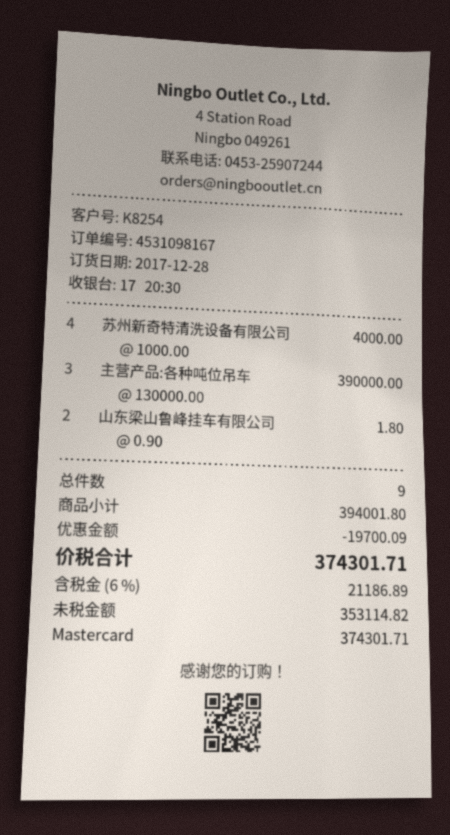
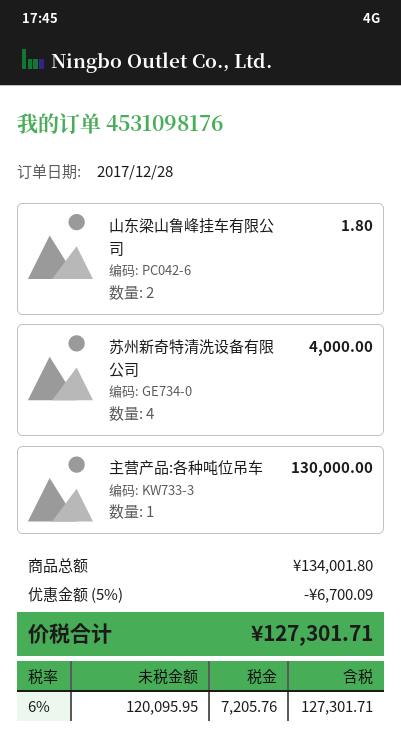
order number: 4531098167 -> 4531098176
主营产品:各种吨位吊车: 3 for 390000.00 -> 1 for 130000.00
subtotal: 394001.80 -> 134001.80
discount: 19700.09 -> 6700.09
net: 353114.82 -> 120095.95
tax: 6% = 21186.89 -> 6% = 7205.76
total: 374301.71 -> 127301.71

